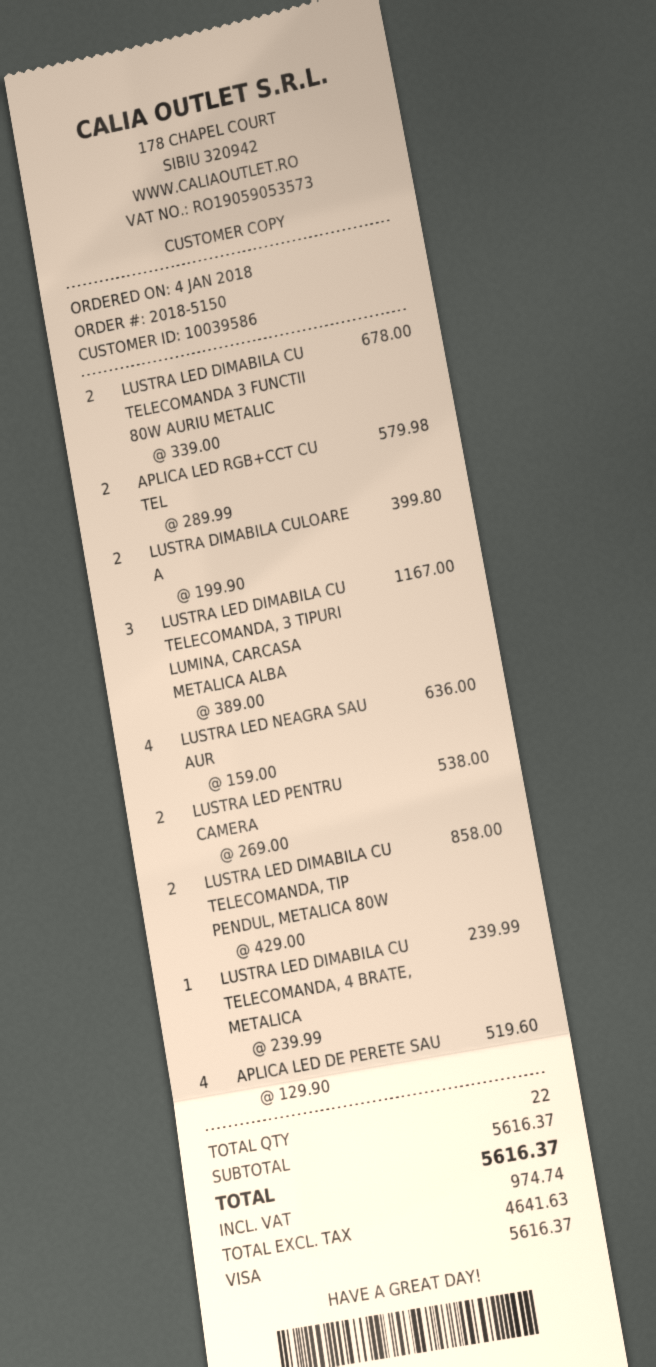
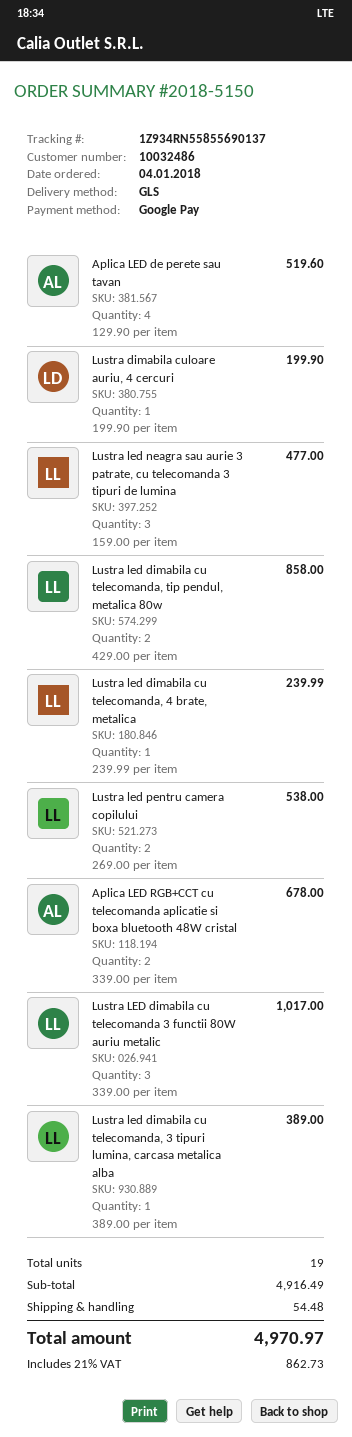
customer number: 10039586 -> 10032486
payment method: Visa -> Google Pay
LUSTRA LED DIMABILA CU TELECOMANDA 3 FUNCTII 80W AURIU METALIC: 2 x 339.00 = 678.00 -> 3 x 339.00 = 1017.00
APLICA LED RGB+CCT CU TEL: 2 x 289.99 = 579.98 -> 2 x 339.00 = 678.00
LUSTRA DIMABILA CULOARE A: 2 x 199.90 = 399.80 -> 1 x 199.90 = 199.90
LUSTRA LED DIMABILA CU TELECOMANDA, 3 TIPURI LUMINA, CARCASA METALICA ALBA: 3 x 389.00 = 1167.00 -> 1 x 389.00 = 389.00
LUSTRA LED NEAGRA SAU AUR: 4 x 159.00 = 636.00 -> 3 x 159.00 = 477.00
total quantity: 22 -> 19
subtotal: 5616.37 -> 4916.49
shipping: none -> 54.48
tax: 974.74 -> 862.73
total: 5616.37 -> 4970.97

